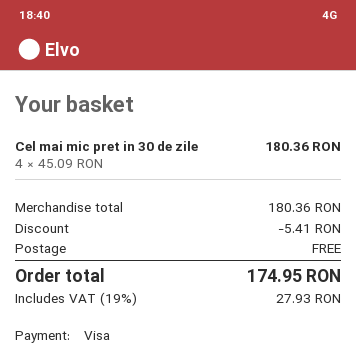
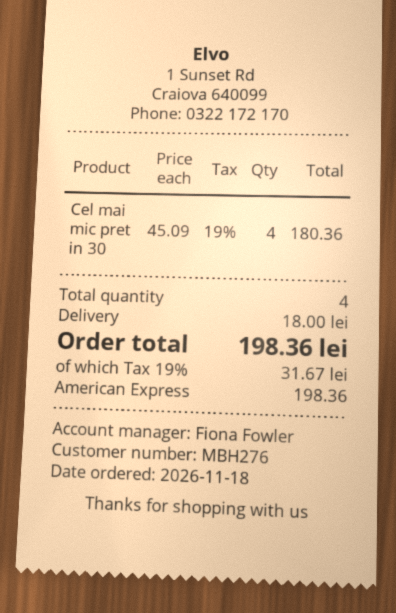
payment method: Visa -> American Express
discount: 5.41 -> none
shipping: 0.00 -> 18.00
tax: 19% = 27.93 -> 19% = 31.67
total: 174.95 -> 198.36

